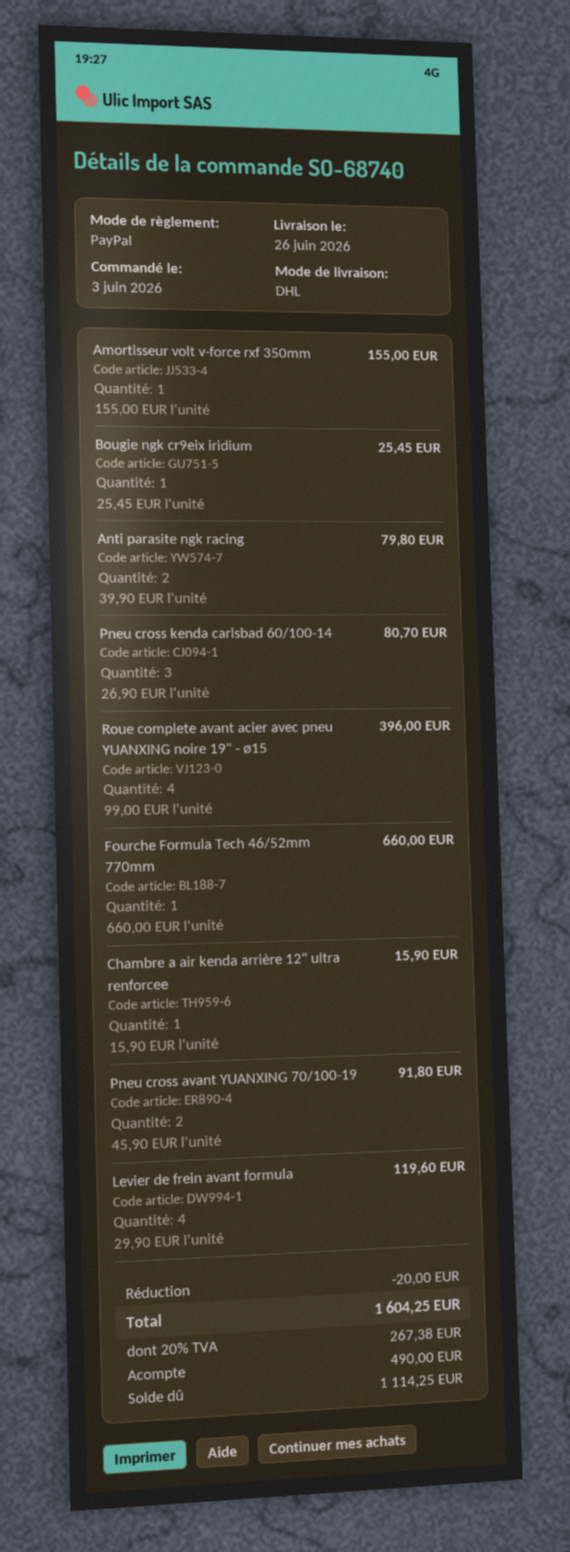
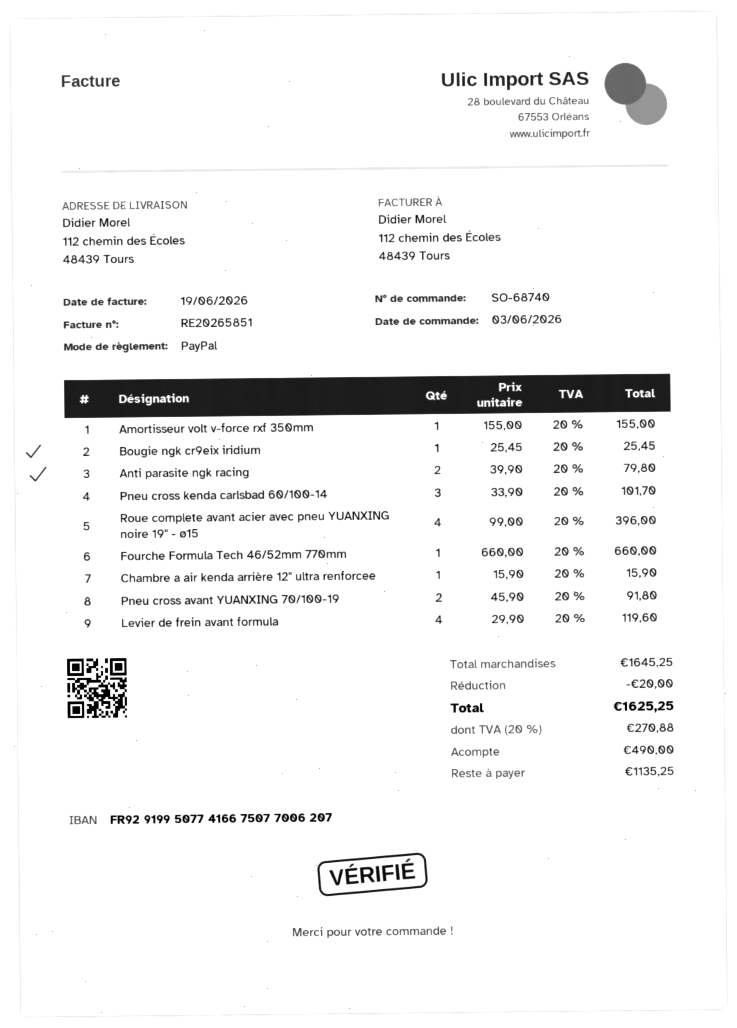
Pneu cross kenda carlsbad 60/100-14: 3 x 26.90 = 80.70 -> 3 x 33.90 = 101.70
tax: 20% = 267.38 -> 20% = 270.88
total: 1604.25 -> 1625.25
balance: 1114.25 -> 1135.25

